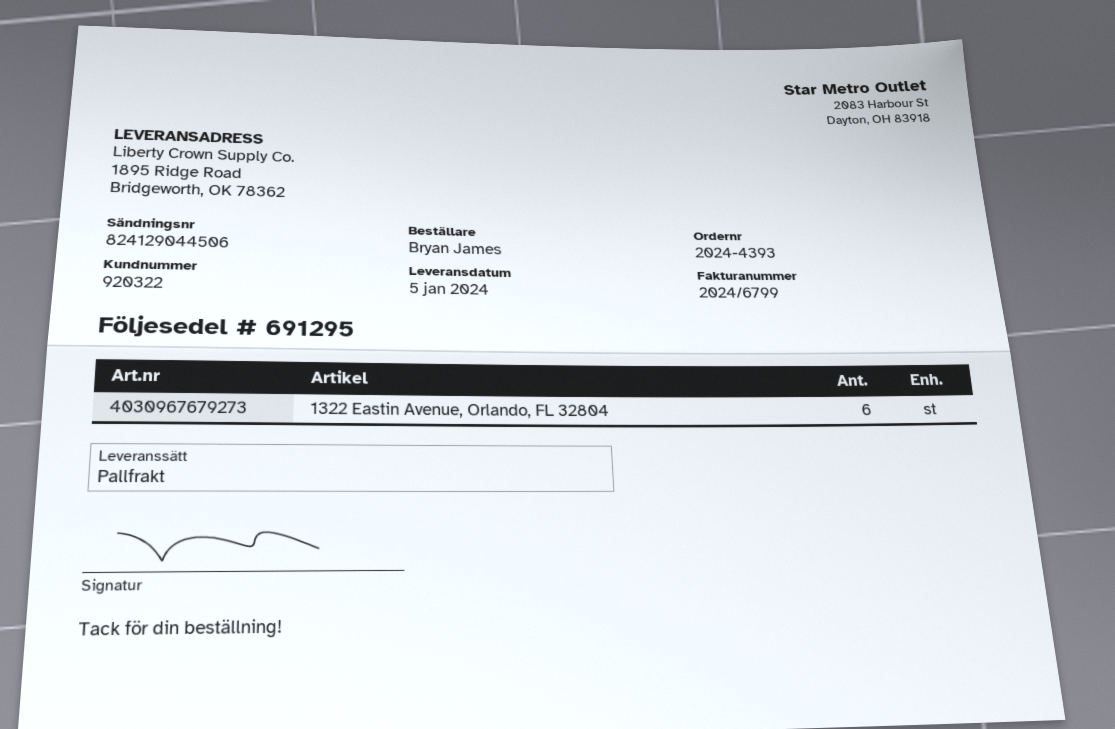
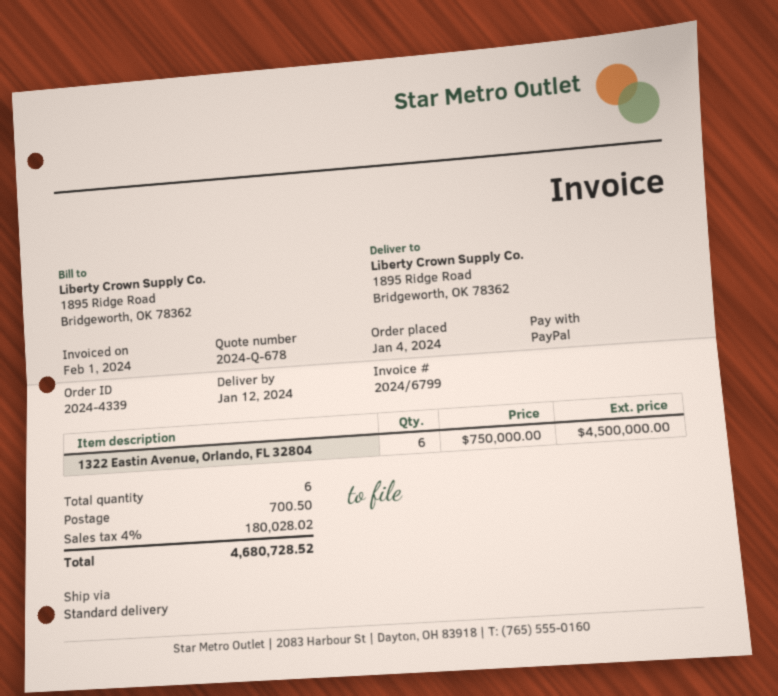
order number: 2024-4393 -> 2024-4339
delivery date: 2024-01-05 -> 2024-01-12
shipping method: pallet freight -> standard

